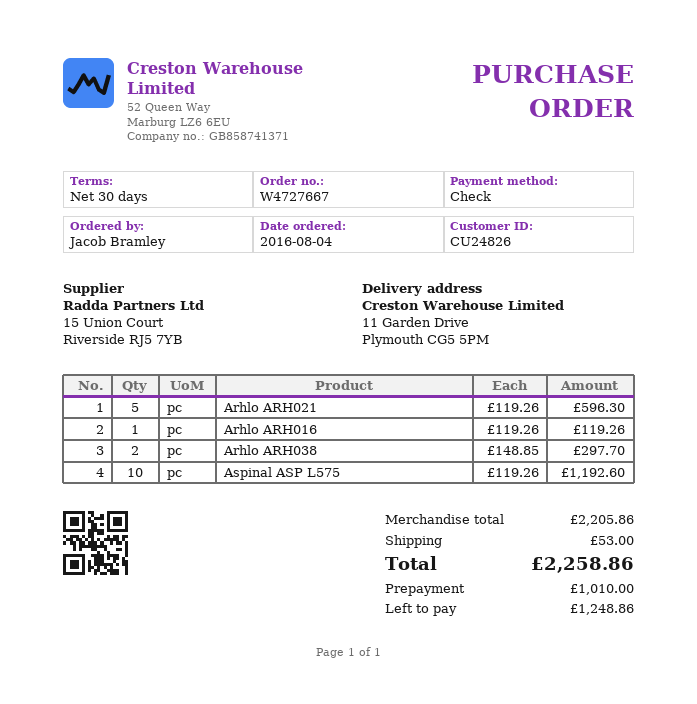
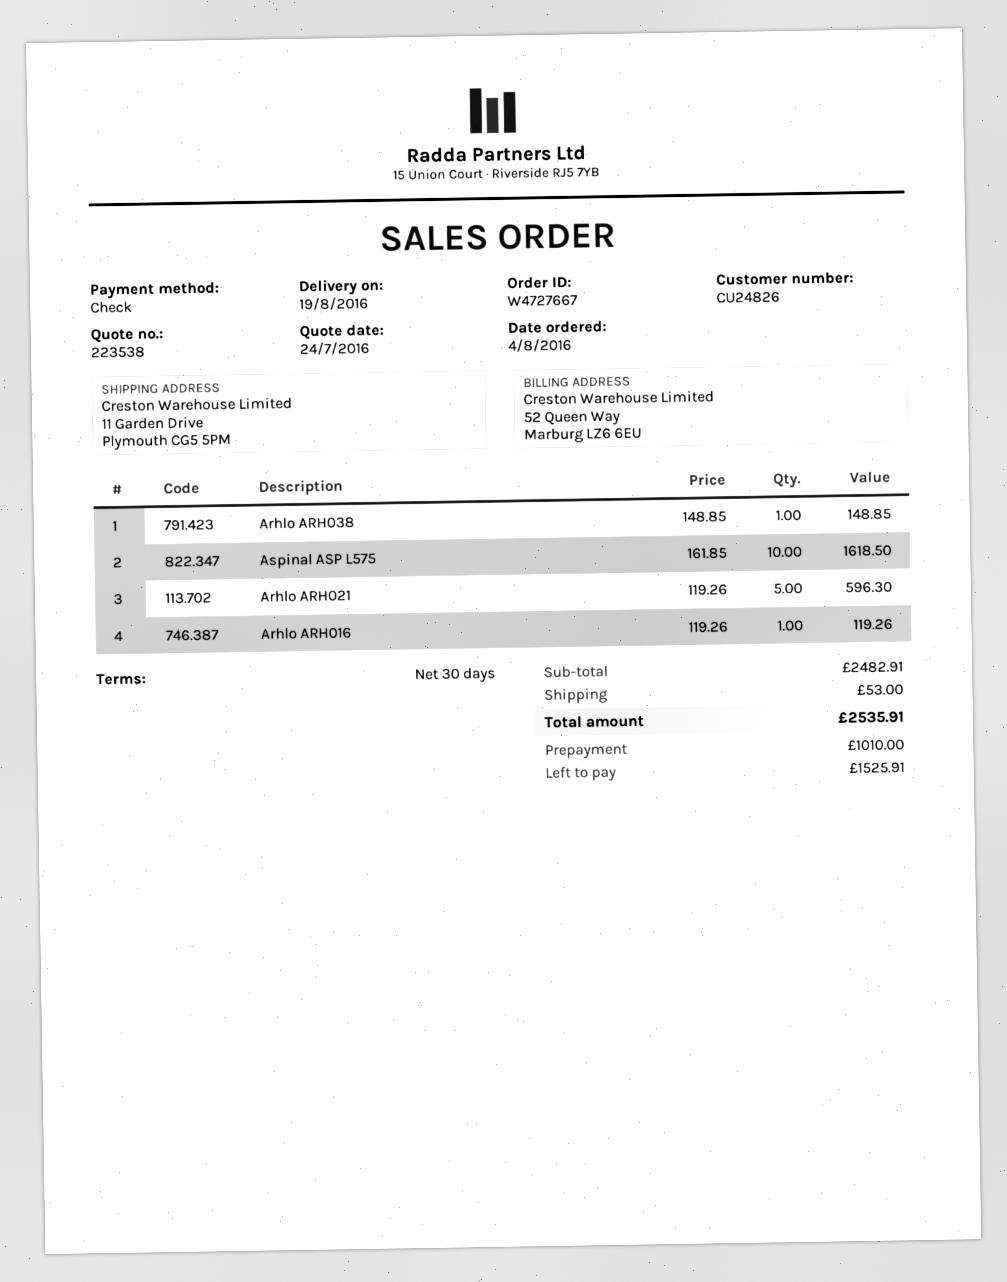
Arhlo ARH038: 2 x 148.85 = 297.70 -> 1 x 148.85 = 148.85
Aspinal ASP L575: 10 x 119.26 = 1192.60 -> 10 x 161.85 = 1618.50
subtotal: 2205.86 -> 2482.91
total: 2258.86 -> 2535.91
balance: 1248.86 -> 1525.91

